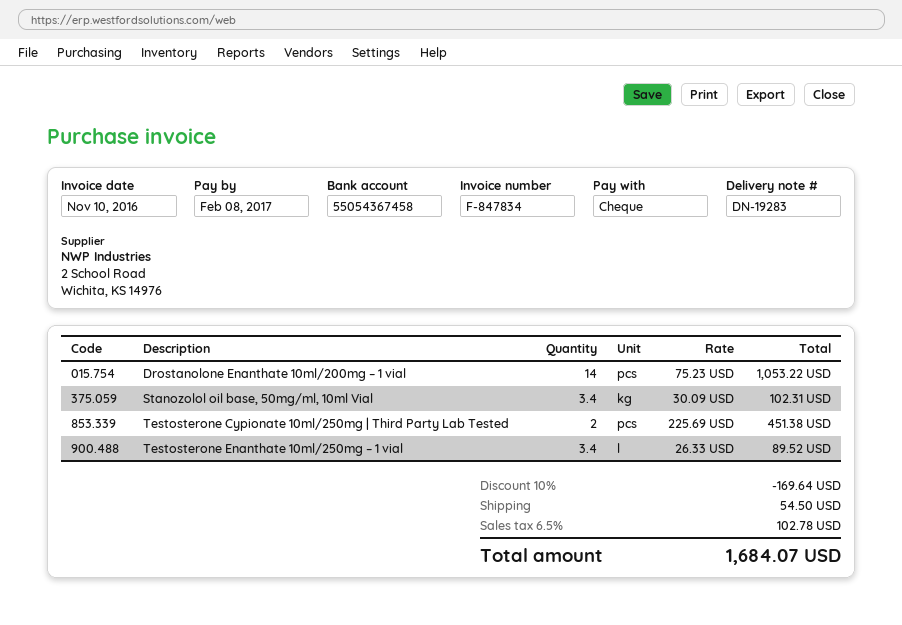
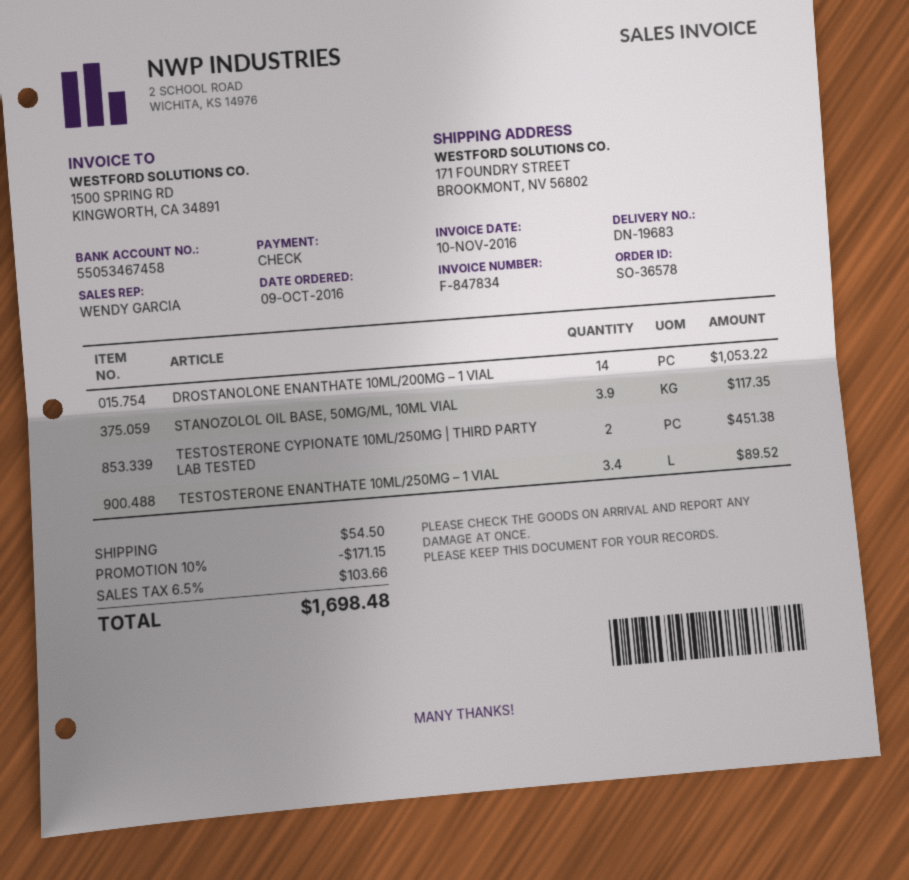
delivery note number: DN-19283 -> DN-19683
bank account: 55054367458 -> 55053467458
Stanozolol oil base, 50mg/ml, 10ml Vial: 3.4 for 102.31 -> 3.9 for 117.35
discount: 10% = 169.64 -> 10% = 171.15
tax: 6.5% = 102.78 -> 6.5% = 103.66
total: 1684.07 -> 1698.48

